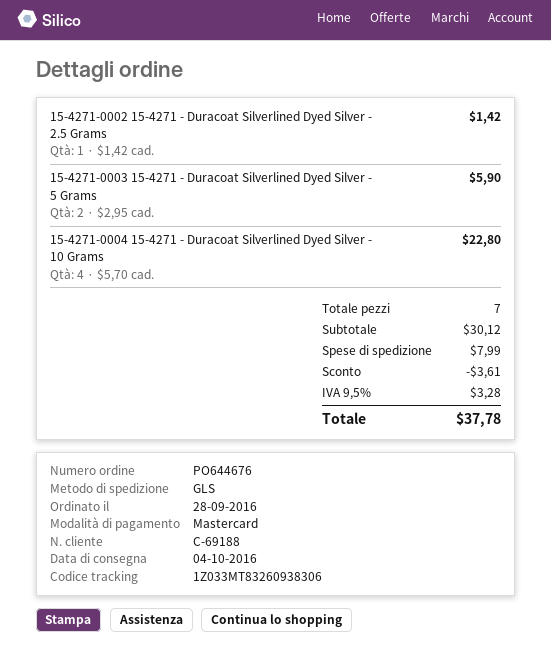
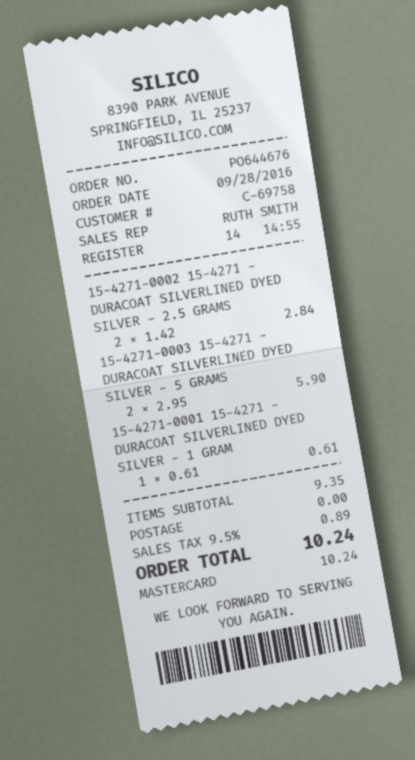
customer number: C-69188 -> C-69758
15-4271-0002 15-4271 - Duracoat Silverlined Dyed Silver - 2.5 Grams: 1 x 1.42 = 1.42 -> 2 x 1.42 = 2.84
15-4271-0004 15-4271 - Duracoat Silverlined Dyed Silver - 10 Grams: 4 x 5.70 = 22.80 -> none
15-4271-0001 15-4271 - DURACOAT SILVERLINED DYED SILVER - 1 GRAM: none -> 1 x 0.61 = 0.61
subtotal: 30.12 -> 9.35
discount: 3.61 -> none
shipping: 7.99 -> 0.00
tax: 9.5% = 3.28 -> 9.5% = 0.89
total: 37.78 -> 10.24

